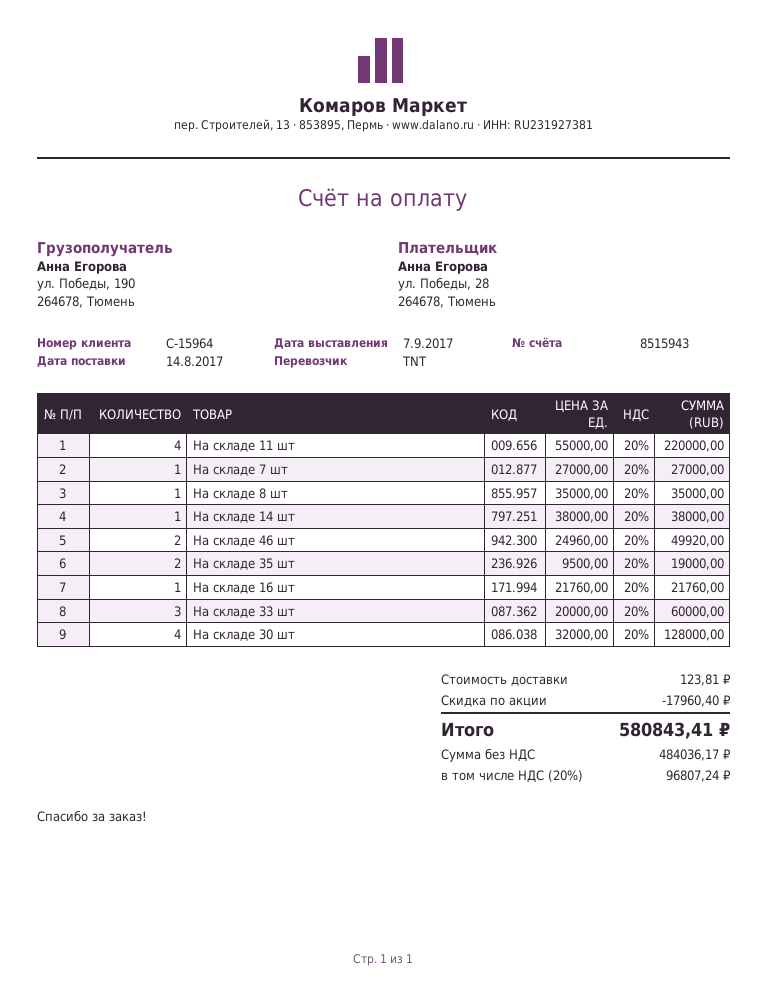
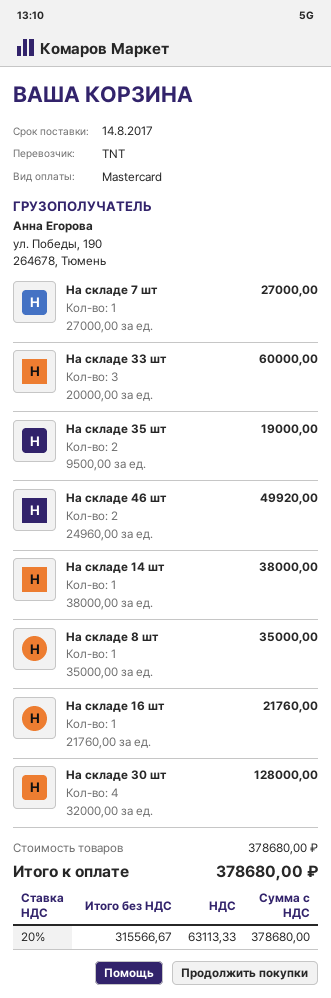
На складе 11 шт: 4 x 55000.00 = 220000.00 -> none
discount: 17960.40 -> none
shipping: 123.81 -> none
net: 484036.17 -> 315566.67
tax: 20% = 96807.24 -> 20% = 63113.33
total: 580843.41 -> 378680.00

